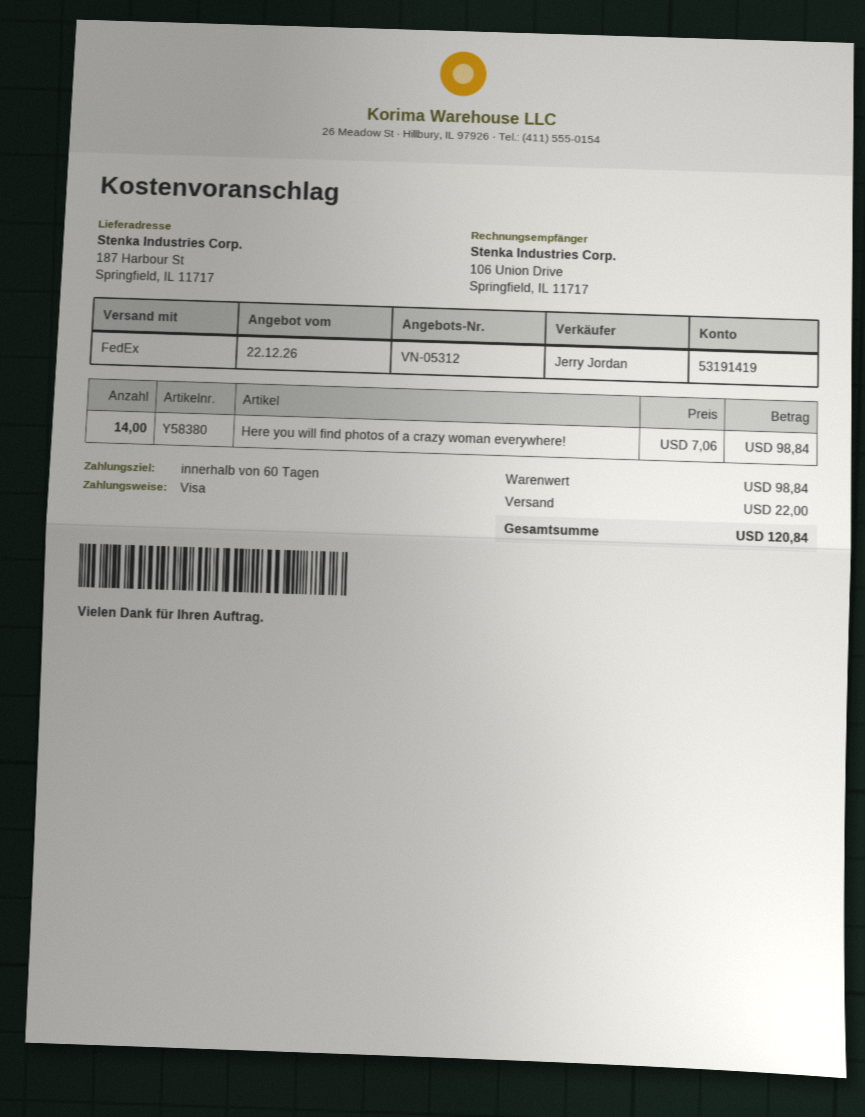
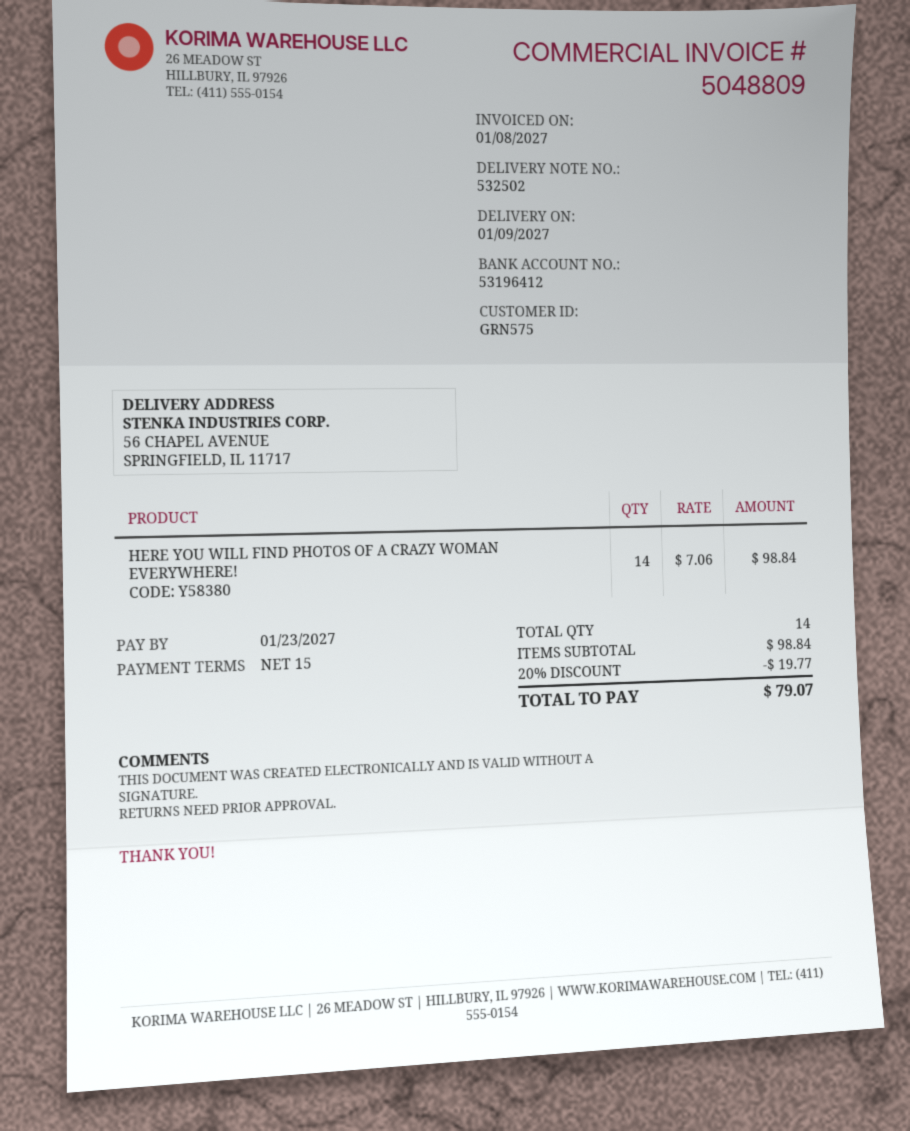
payment terms: 60 days -> 15 days
bank account: 53191419 -> 53196412
ship to: 187 Harbour St, Springfield, IL 11717 -> 56 CHAPEL AVENUE, SPRINGFIELD, IL 11717
discount: none -> 20% = 19.77
shipping: 22.00 -> none
total: 120.84 -> 79.07

